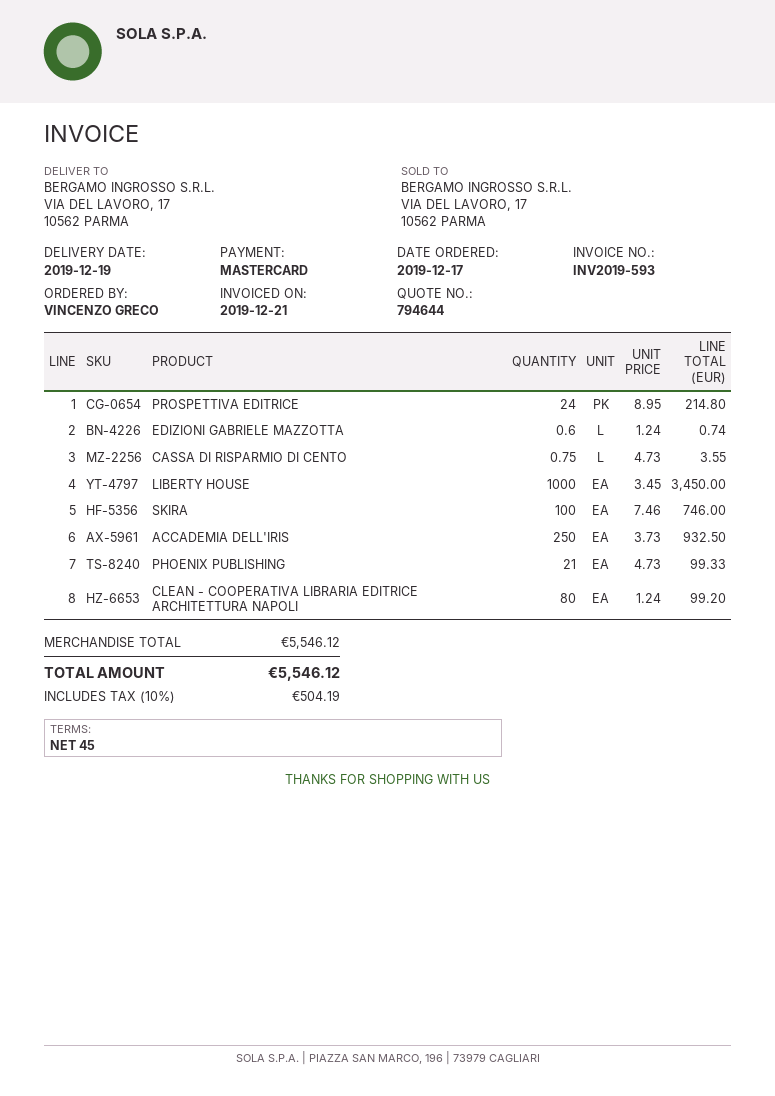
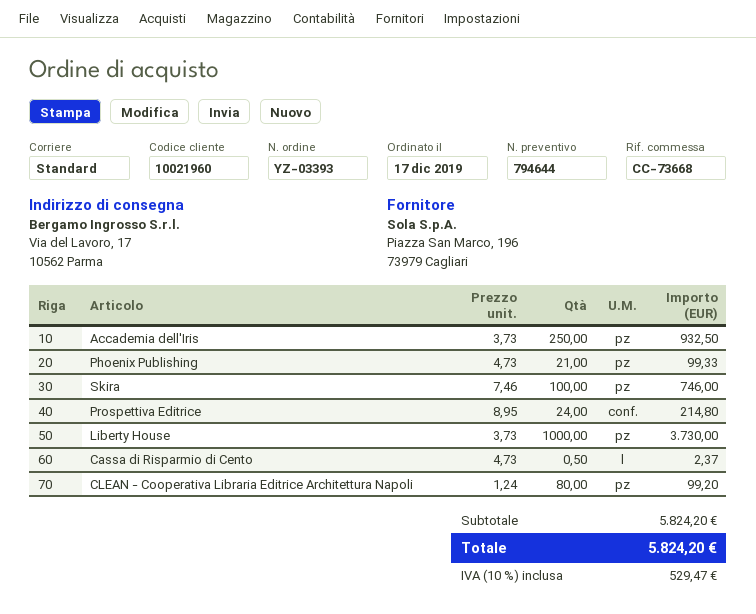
EDIZIONI GABRIELE MAZZOTTA: 0.6 x 1.24 = 0.74 -> none
CASSA DI RISPARMIO DI CENTO: 0.75 x 4.73 = 3.55 -> 0.5 x 4.73 = 2.37
LIBERTY HOUSE: 1000 x 3.45 = 3450.00 -> 1000 x 3.73 = 3730.00
subtotal: 5546.12 -> 5824.20
tax: 10% = 504.19 -> 10% = 529.47
total: 5546.12 -> 5824.20

